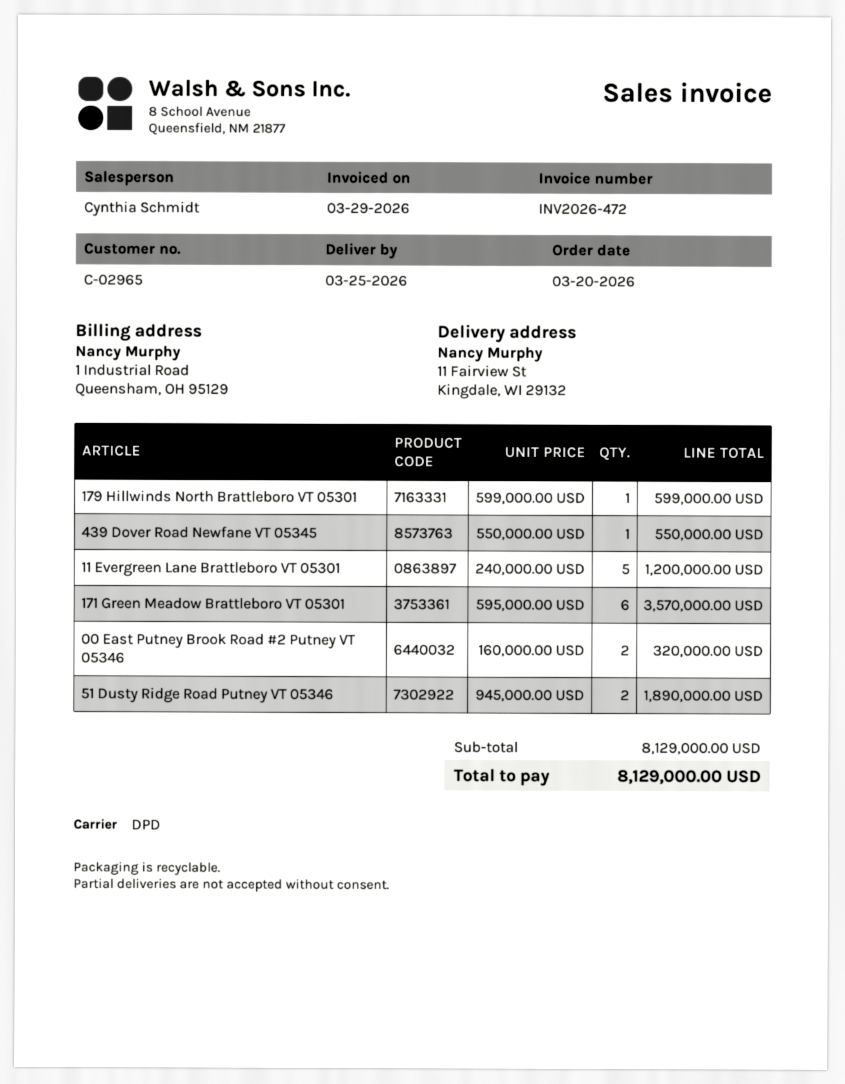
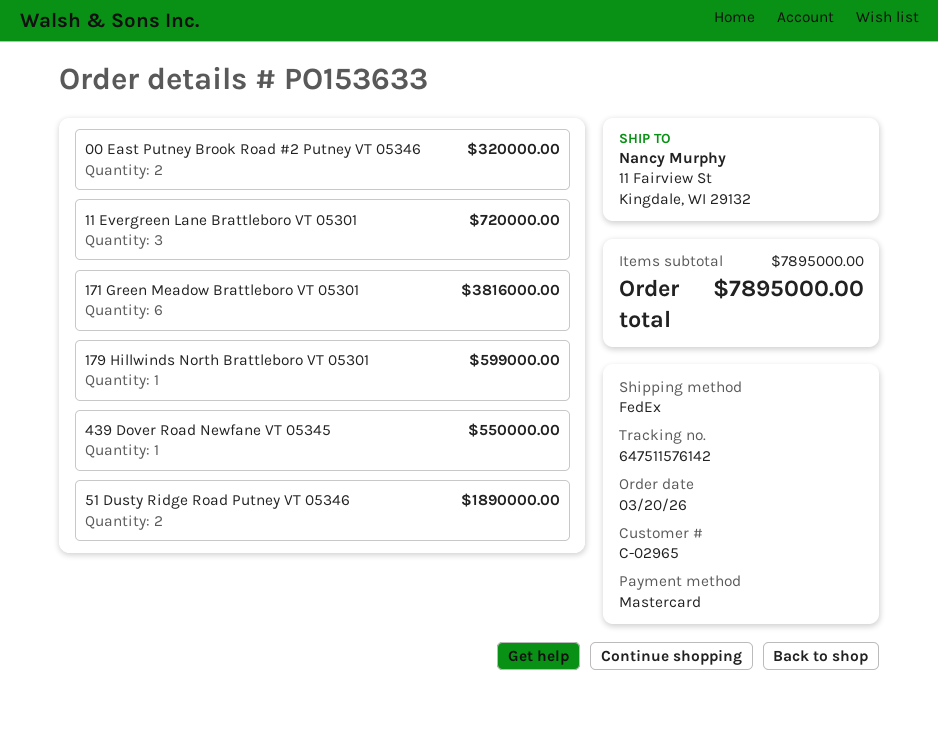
shipping method: DPD -> FedEx
11 Evergreen Lane Brattleboro VT 05301: 5 for 1200000.00 -> 3 for 720000.00
171 Green Meadow Brattleboro VT 05301: 6 for 3570000.00 -> 6 for 3816000.00
subtotal: 8129000.00 -> 7895000.00
total: 8129000.00 -> 7895000.00

